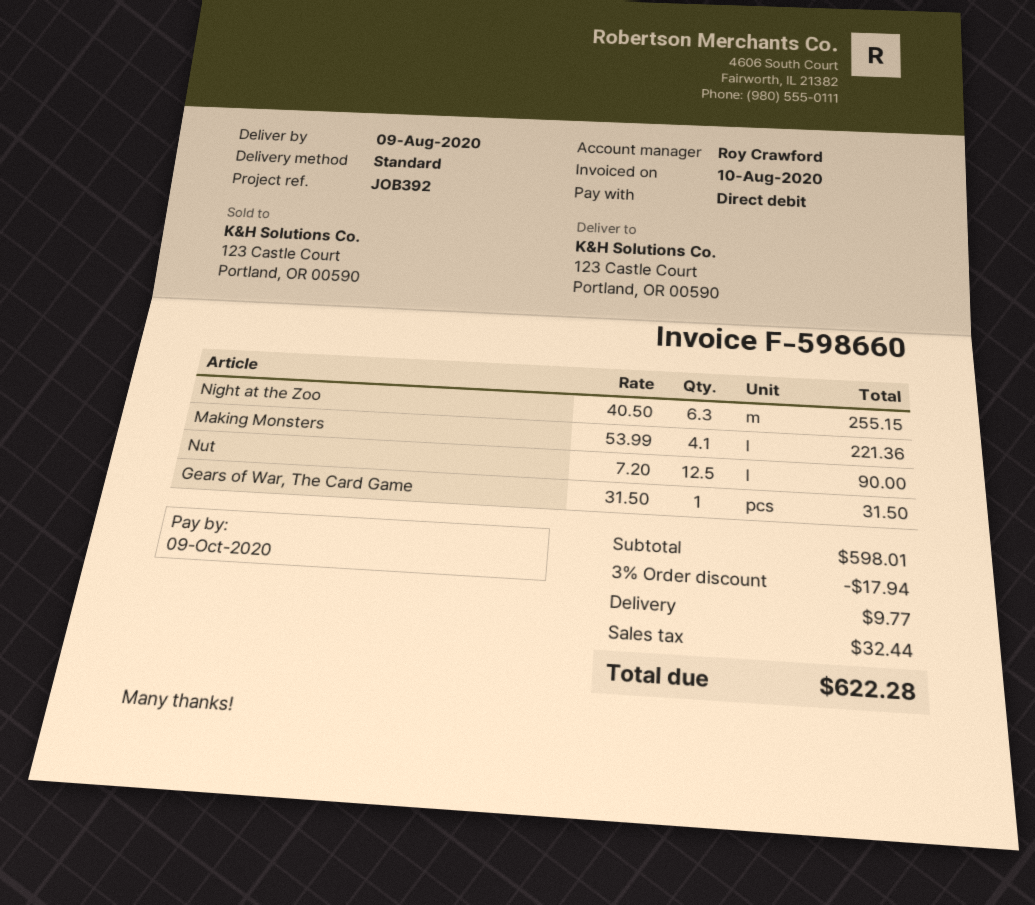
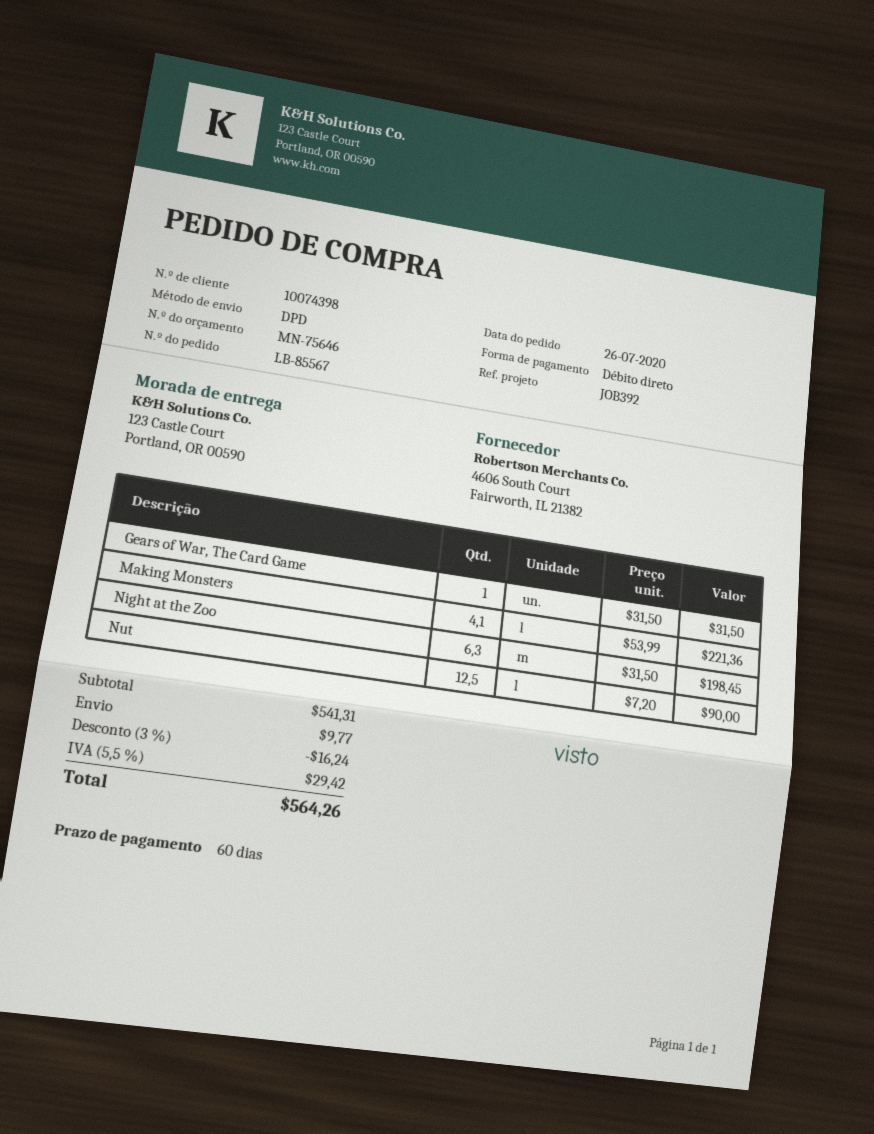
shipping method: standard -> DPD
Night at the Zoo: 6.3 x 40.50 = 255.15 -> 6.3 x 31.50 = 198.45
subtotal: 598.01 -> 541.31
discount: 3% = 17.94 -> 3% = 16.24
tax: 32.44 -> 29.42
total: 622.28 -> 564.26

